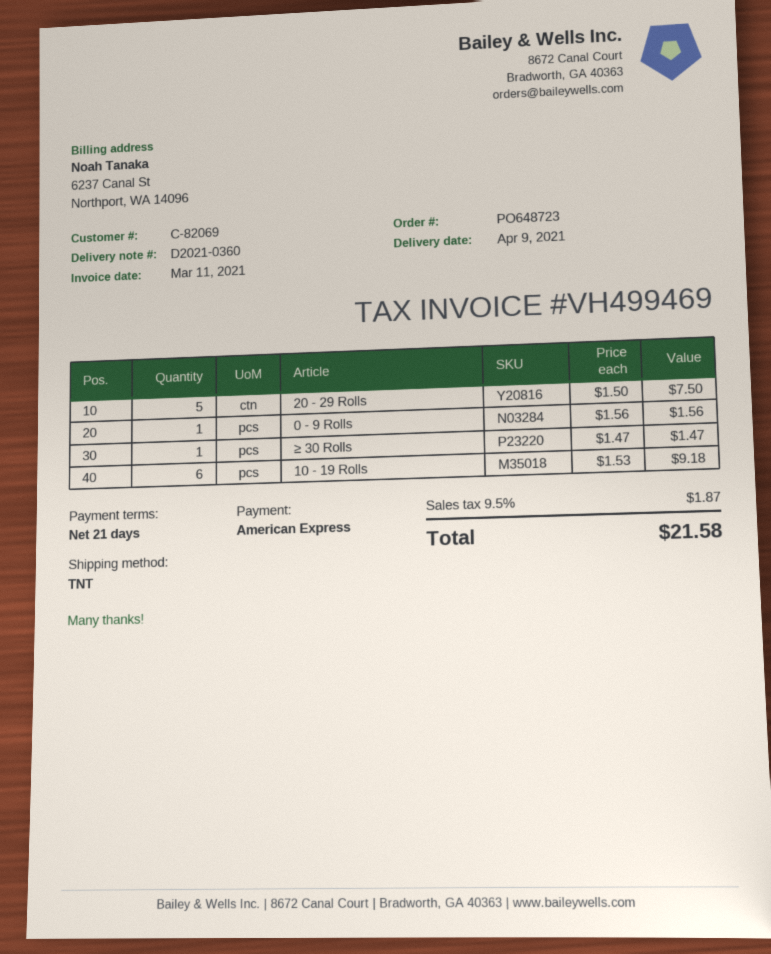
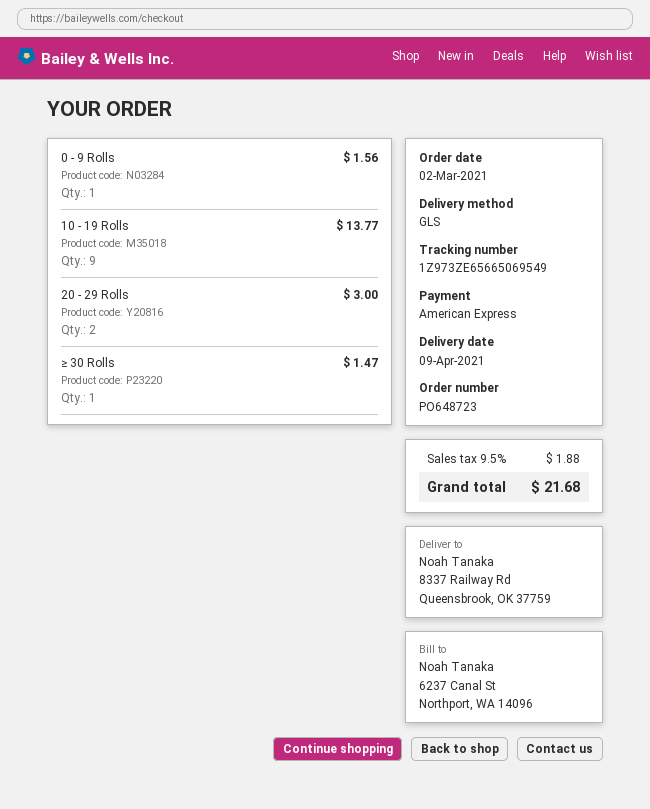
shipping method: TNT -> GLS
20 - 29 Rolls: 5 for 7.50 -> 2 for 3.00
10 - 19 Rolls: 6 for 9.18 -> 9 for 13.77
tax: 9.5% = 1.87 -> 9.5% = 1.88
total: 21.58 -> 21.68

